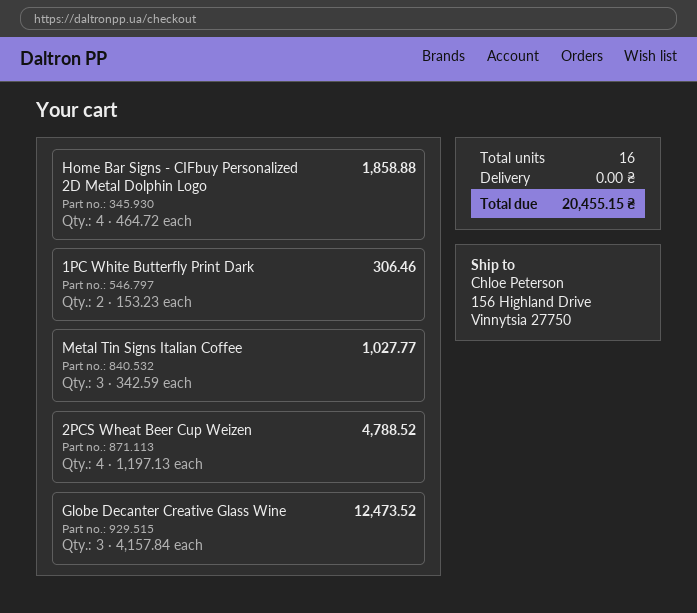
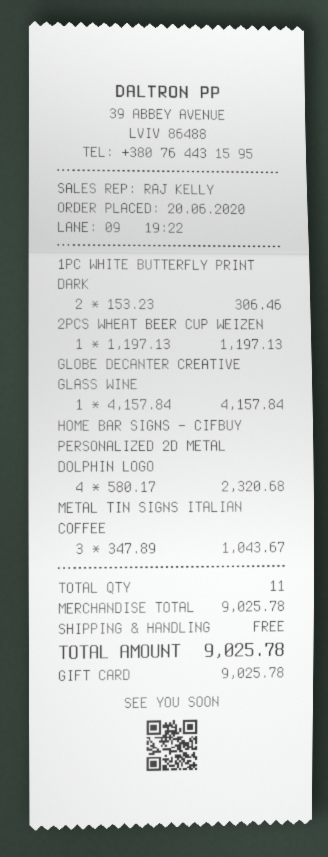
Home Bar Signs - CIFbuy Personalized 2D Metal Dolphin Logo: 4 x 464.72 = 1858.88 -> 4 x 580.17 = 2320.68
Metal Tin Signs Italian Coffee: 3 x 342.59 = 1027.77 -> 3 x 347.89 = 1043.67
2PCS Wheat Beer Cup Weizen: 4 x 1197.13 = 4788.52 -> 1 x 1197.13 = 1197.13
Globe Decanter Creative Glass Wine: 3 x 4157.84 = 12473.52 -> 1 x 4157.84 = 4157.84
total quantity: 16 -> 11
total: 20455.15 -> 9025.78

